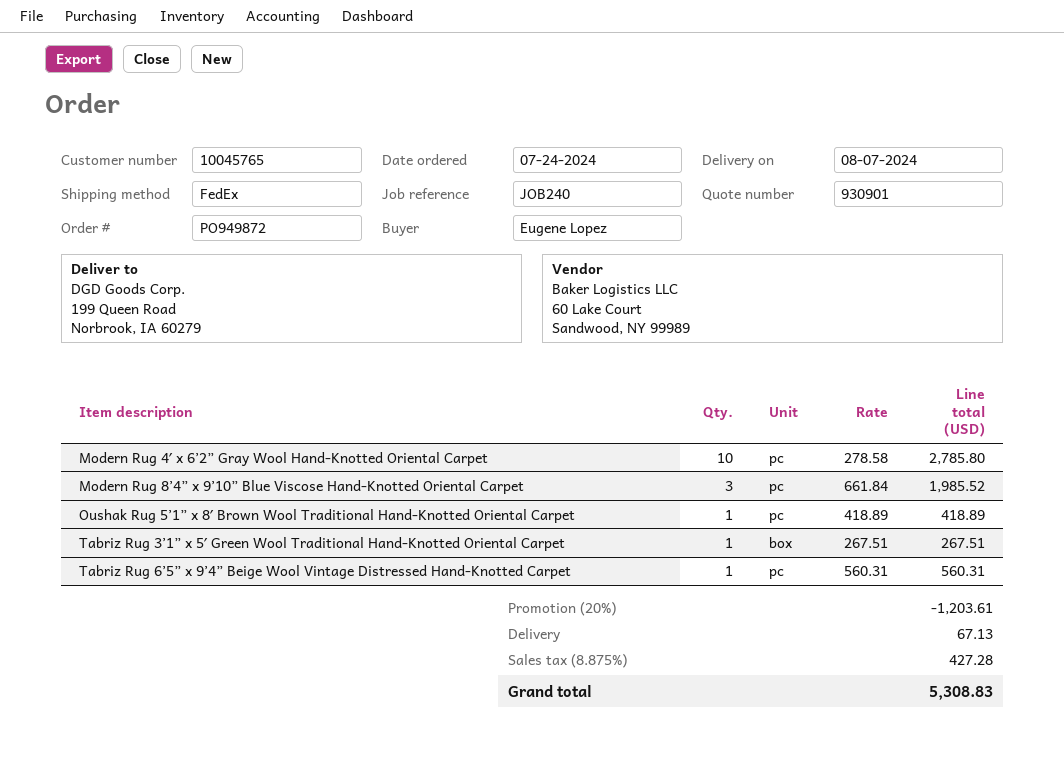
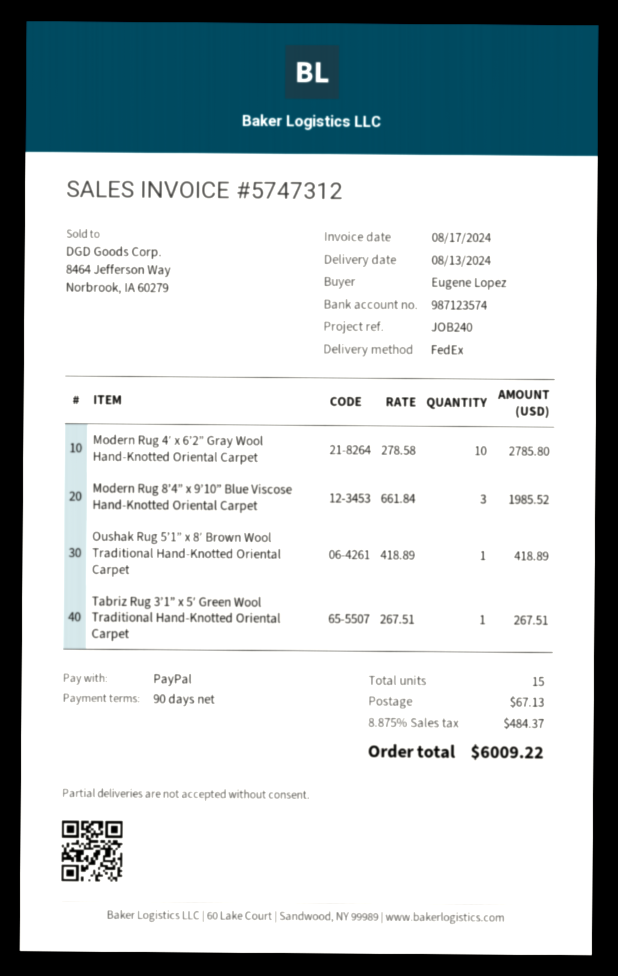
delivery date: 2024-08-07 -> 2024-08-13
Tabriz Rug 6’5” x 9’4” Beige Wool Vintage Distressed Hand-Knotted Carpet: 1 x 560.31 = 560.31 -> none
discount: 20% = 1203.61 -> none
tax: 8.875% = 427.28 -> 8.875% = 484.37
total: 5308.83 -> 6009.22

